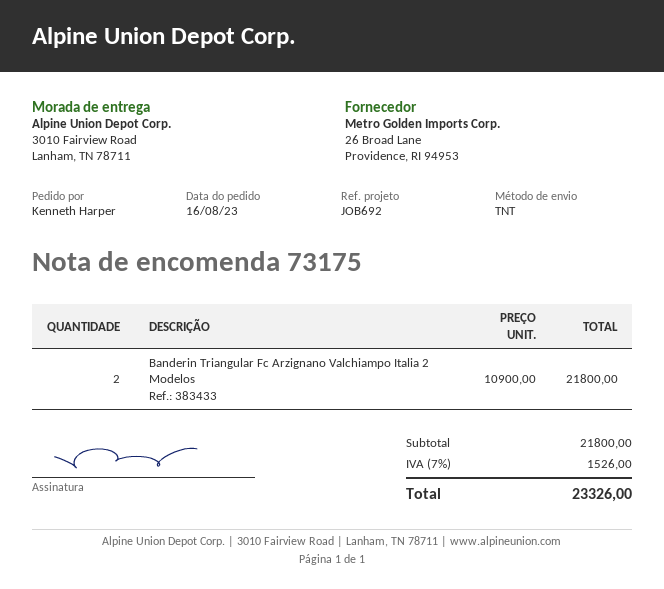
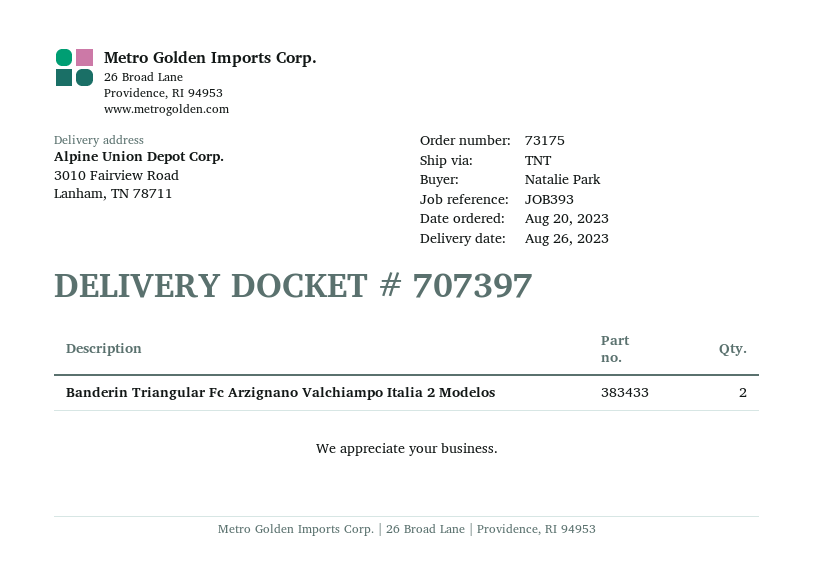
order date: 2023-08-16 -> 2023-08-20
reference: JOB692 -> JOB393
ordered by: Kenneth Harper -> Natalie Park

